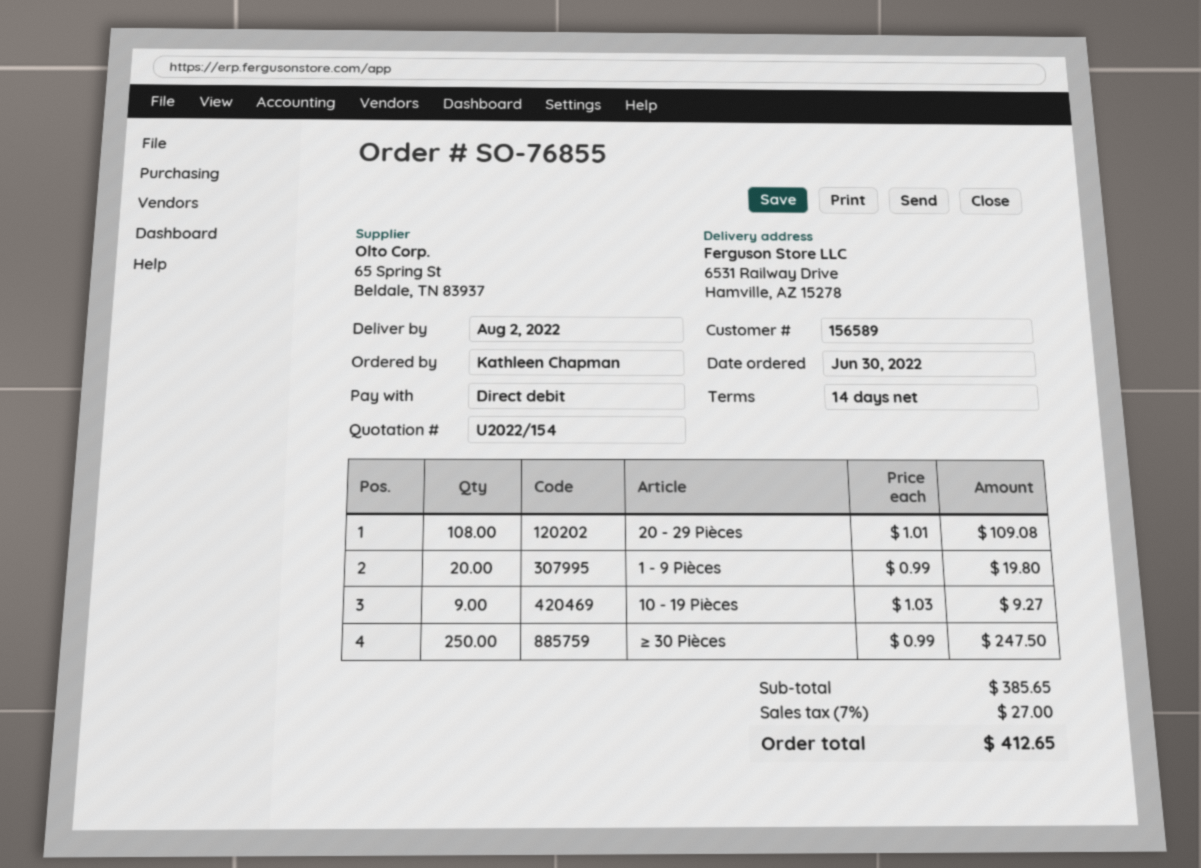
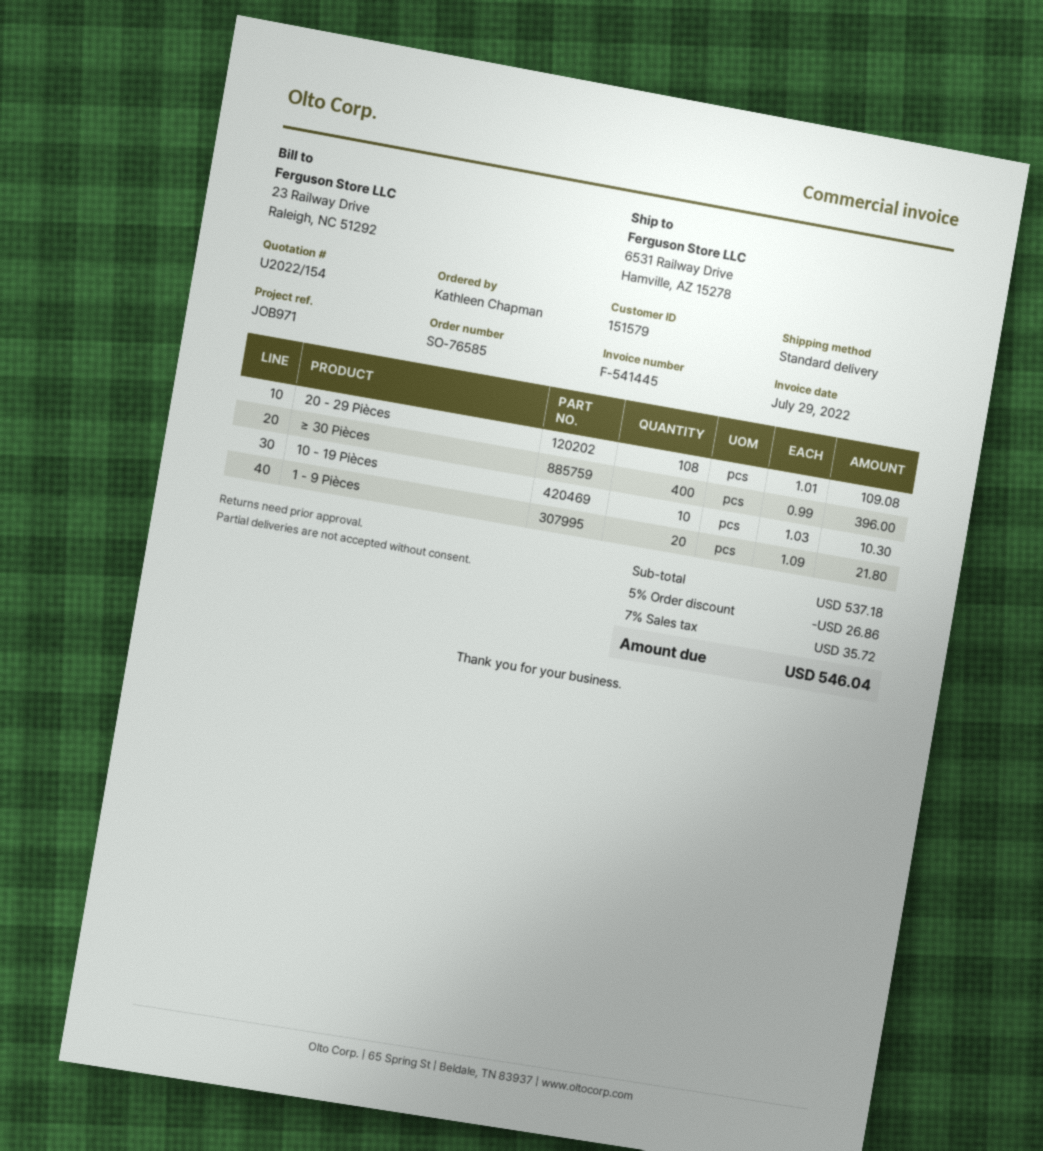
order number: SO-76855 -> SO-76585
customer number: 156589 -> 151579
1 - 9 Pièces: 20 x 0.99 = 19.80 -> 20 x 1.09 = 21.80
10 - 19 Pièces: 9 x 1.03 = 9.27 -> 10 x 1.03 = 10.30
≥ 30 Pièces: 250 x 0.99 = 247.50 -> 400 x 0.99 = 396.00
subtotal: 385.65 -> 537.18
discount: none -> 5% = 26.86
tax: 7% = 27.00 -> 7% = 35.72
total: 412.65 -> 546.04

